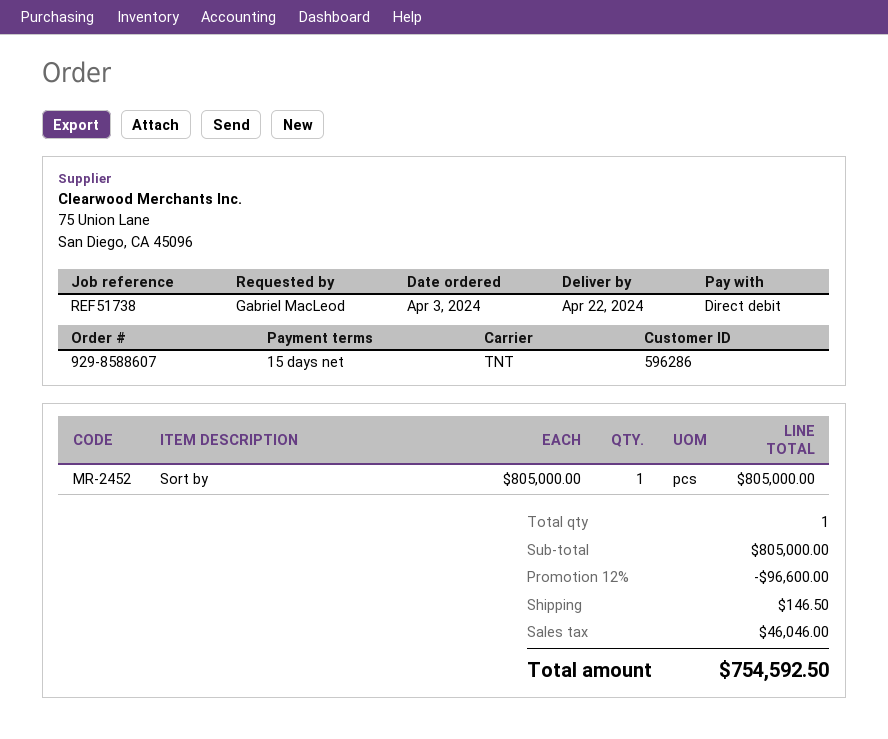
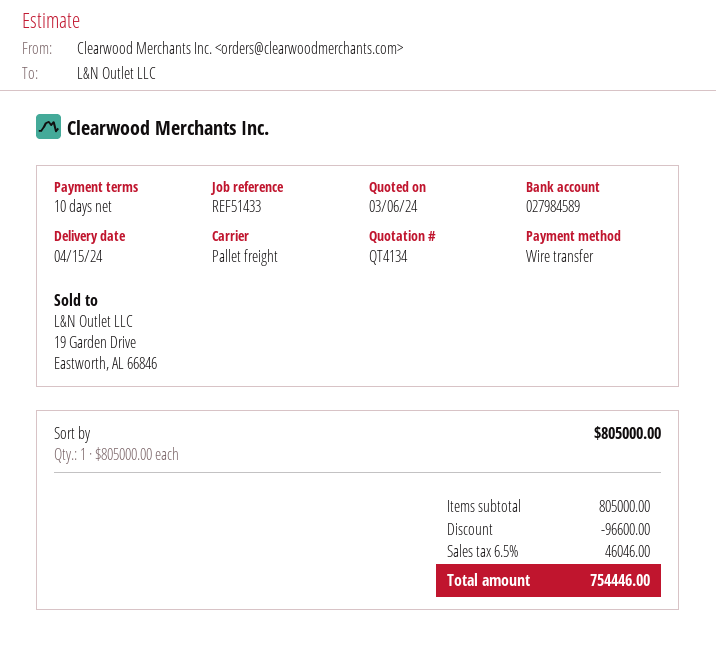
delivery date: 2024-04-22 -> 2024-04-15
payment terms: 15 days -> 10 days
reference: REF51738 -> REF51433
payment method: direct debit -> bank transfer
shipping method: TNT -> pallet freight
shipping: 146.50 -> none
total: 754592.50 -> 754446.00

